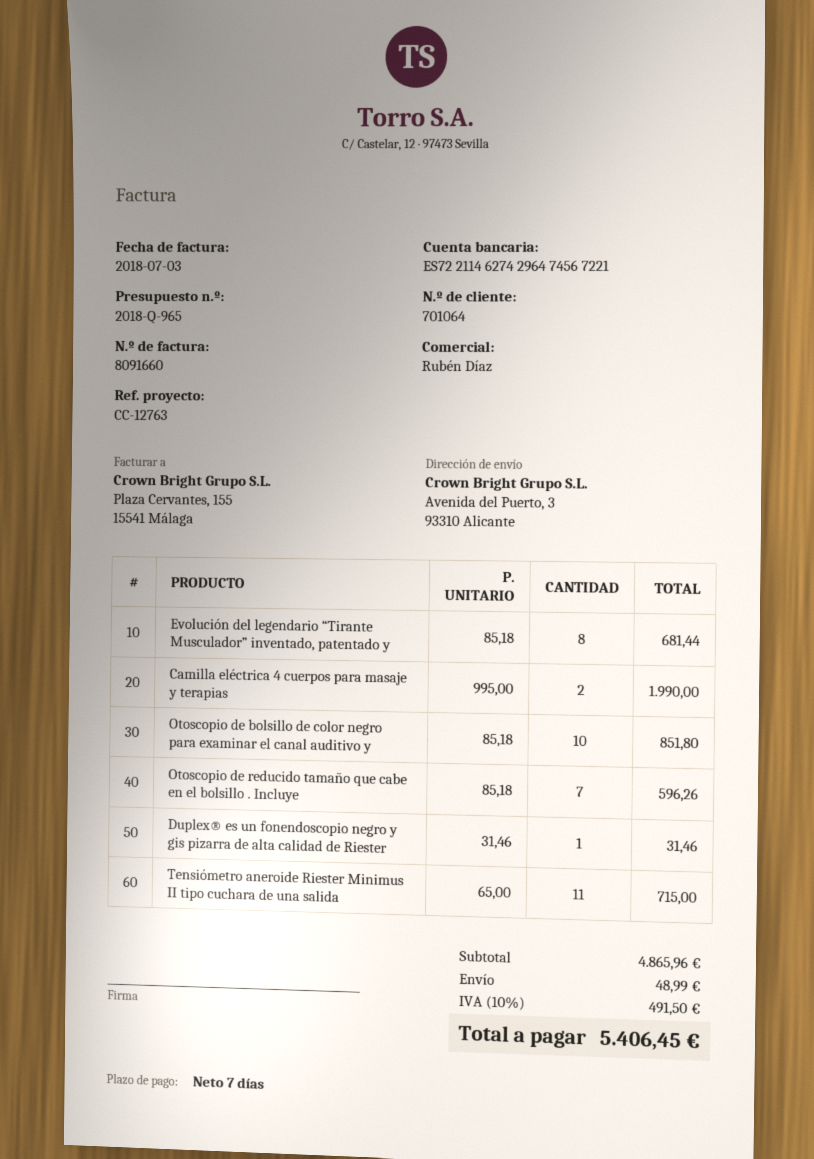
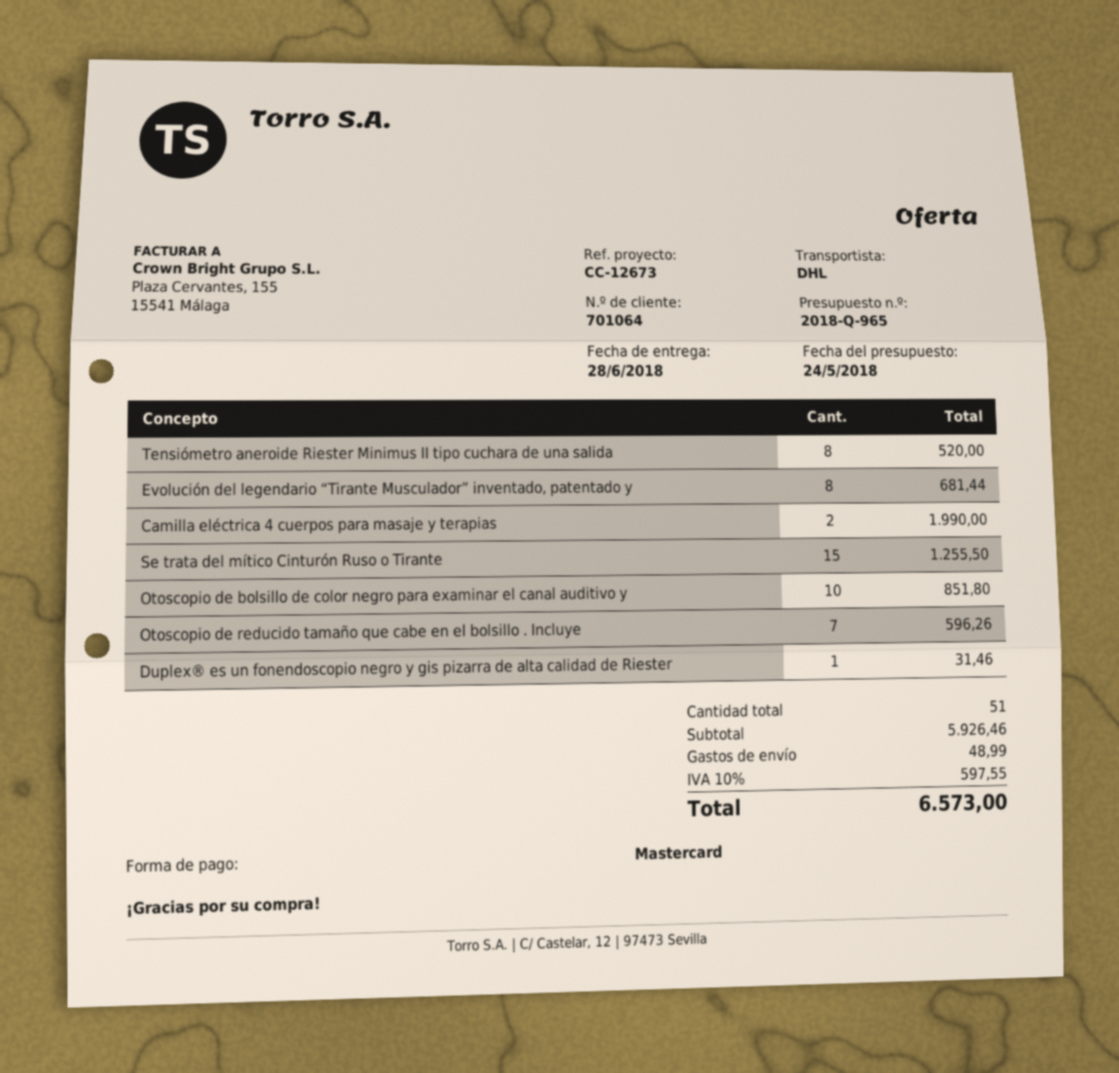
reference: CC-12763 -> CC-12673
Tensiómetro aneroide Riester Minimus II tipo cuchara de una salida: 11 for 715.00 -> 8 for 520.00
Se trata del mítico Cinturón Ruso o Tirante: none -> 15 for 1255.50
subtotal: 4865.96 -> 5926.46
tax: 10% = 491.50 -> 10% = 597.55
total: 5406.45 -> 6573.00

